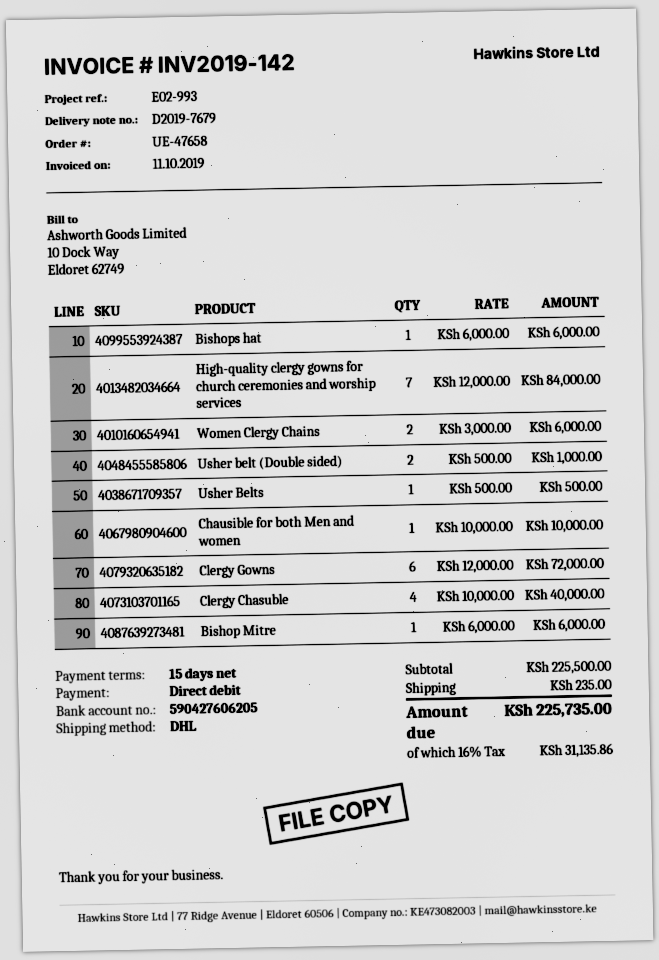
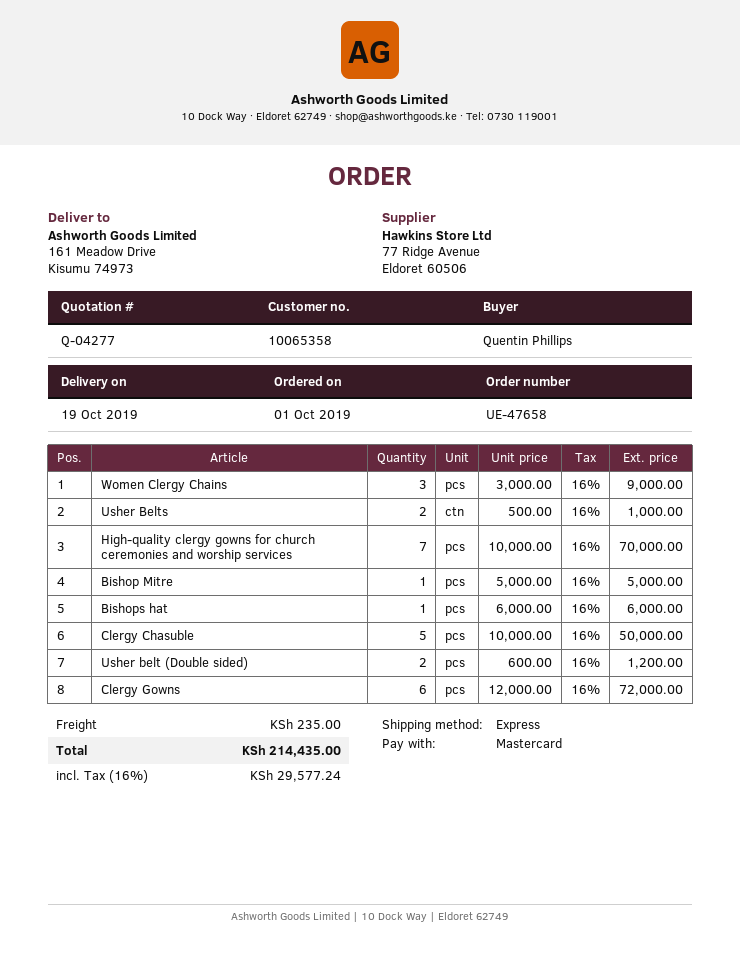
payment method: direct debit -> Mastercard
shipping method: DHL -> express
High-quality clergy gowns for church ceremonies and worship services: 7 x 12000.00 = 84000.00 -> 7 x 10000.00 = 70000.00
Women Clergy Chains: 2 x 3000.00 = 6000.00 -> 3 x 3000.00 = 9000.00
Usher belt (Double sided): 2 x 500.00 = 1000.00 -> 2 x 600.00 = 1200.00
Usher Belts: 1 x 500.00 = 500.00 -> 2 x 500.00 = 1000.00
Chausible for both Men and women: 1 x 10000.00 = 10000.00 -> none
Clergy Chasuble: 4 x 10000.00 = 40000.00 -> 5 x 10000.00 = 50000.00
Bishop Mitre: 1 x 6000.00 = 6000.00 -> 1 x 5000.00 = 5000.00
tax: 16% = 31135.86 -> 16% = 29577.24
total: 225735.00 -> 214435.00

